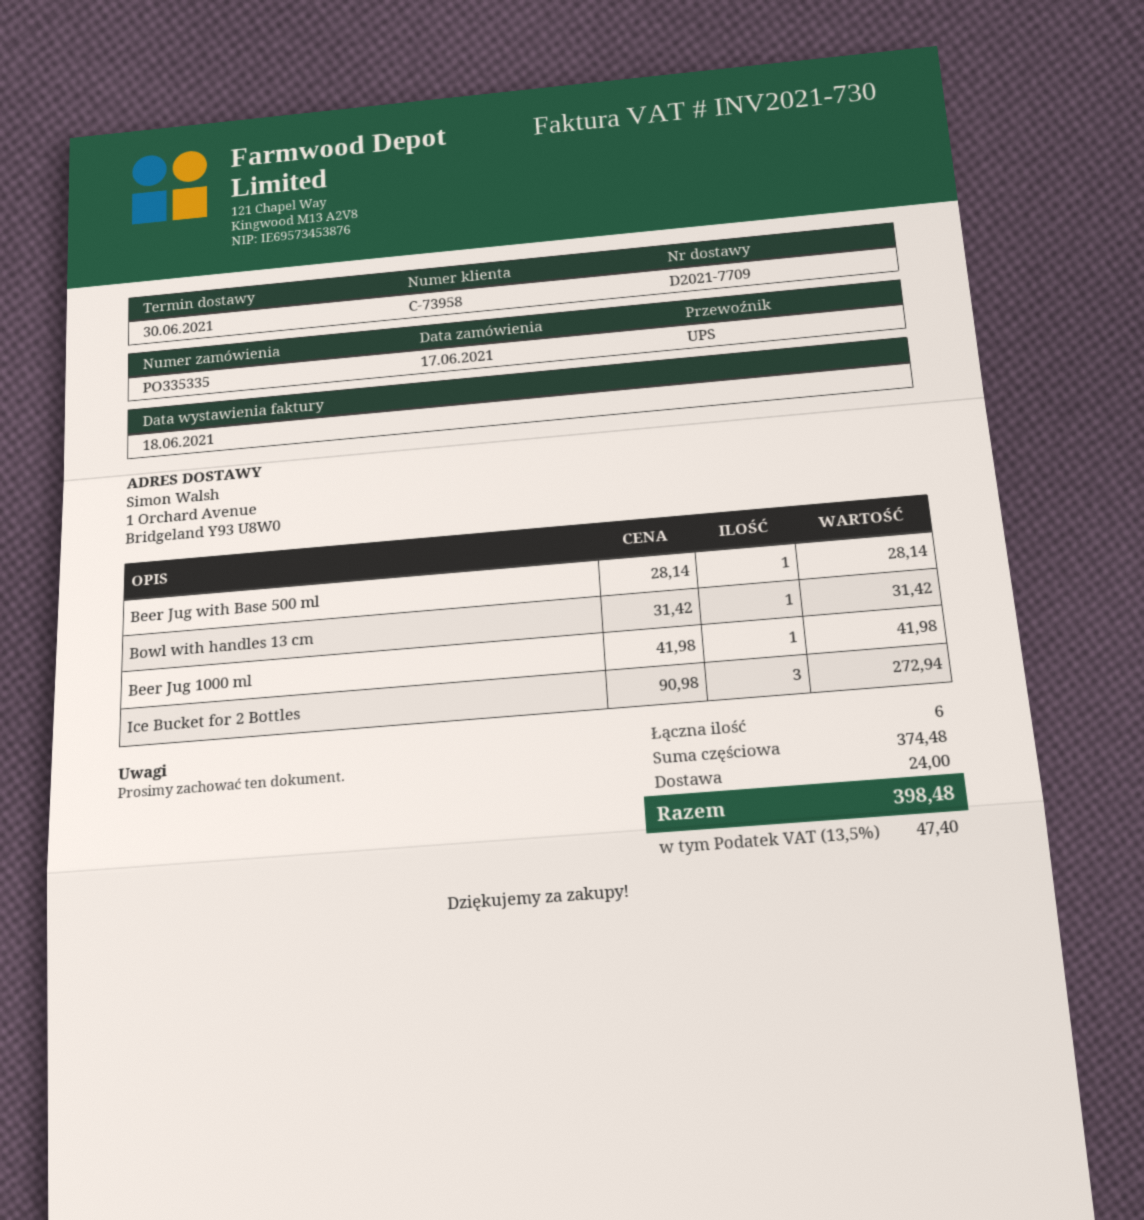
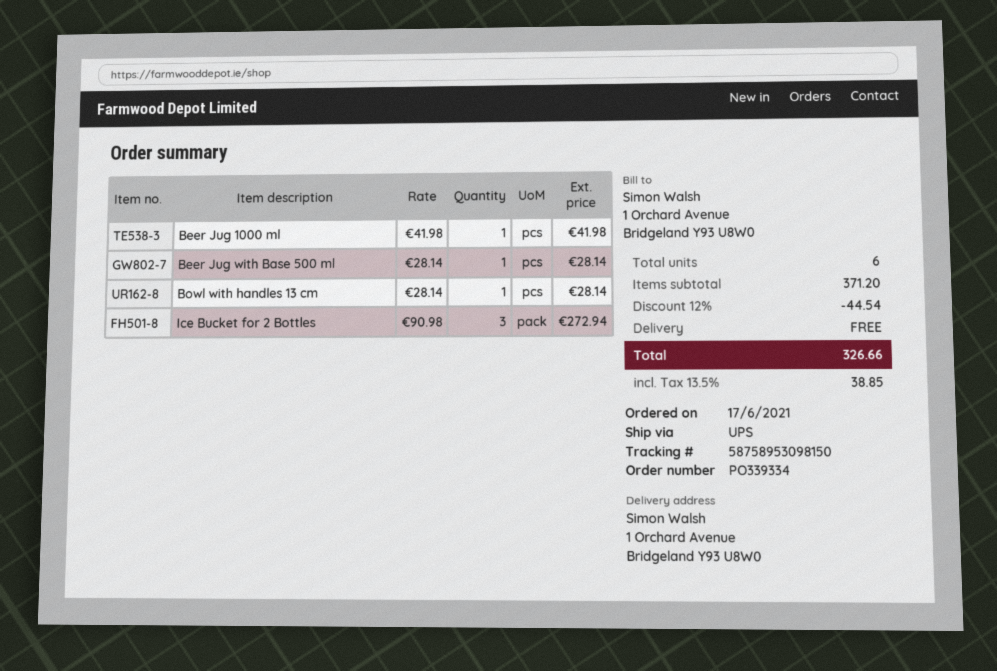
order number: PO335335 -> PO339334
Bowl with handles 13 cm: 1 x 31.42 = 31.42 -> 1 x 28.14 = 28.14
subtotal: 374.48 -> 371.20
discount: none -> 12% = 44.54
shipping: 24.00 -> 0.00
tax: 13.5% = 47.40 -> 13.5% = 38.85
total: 398.48 -> 326.66

